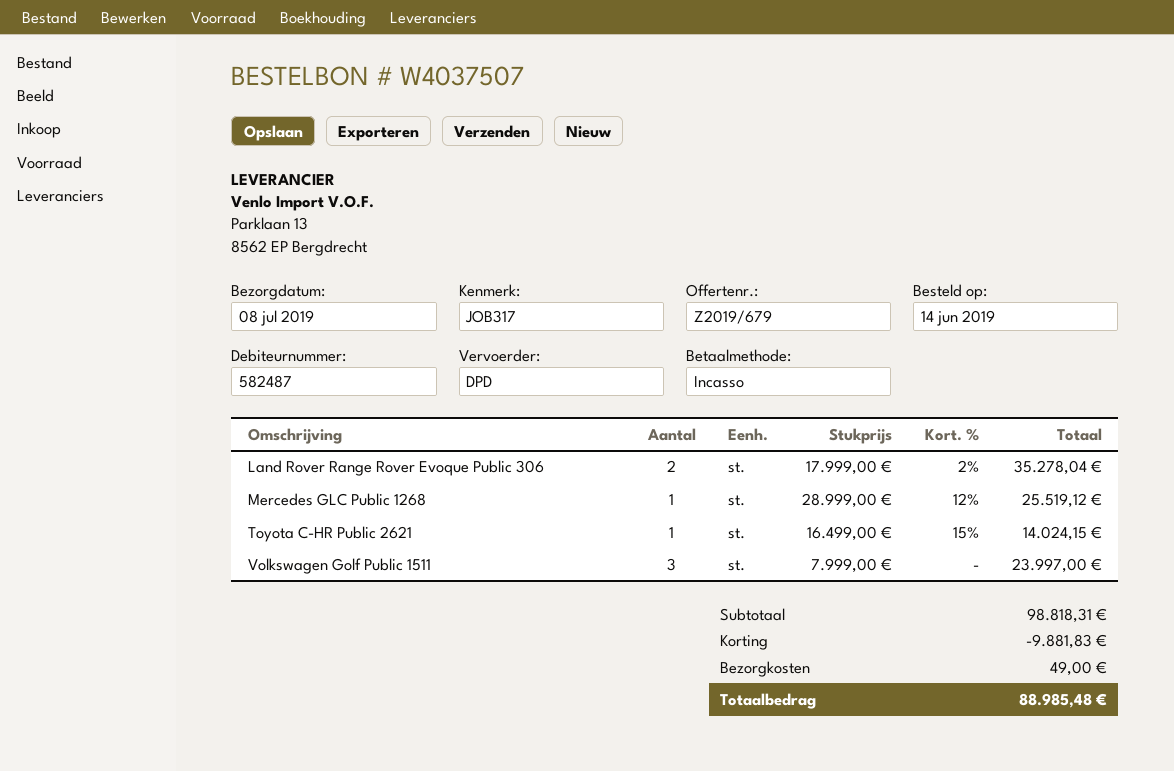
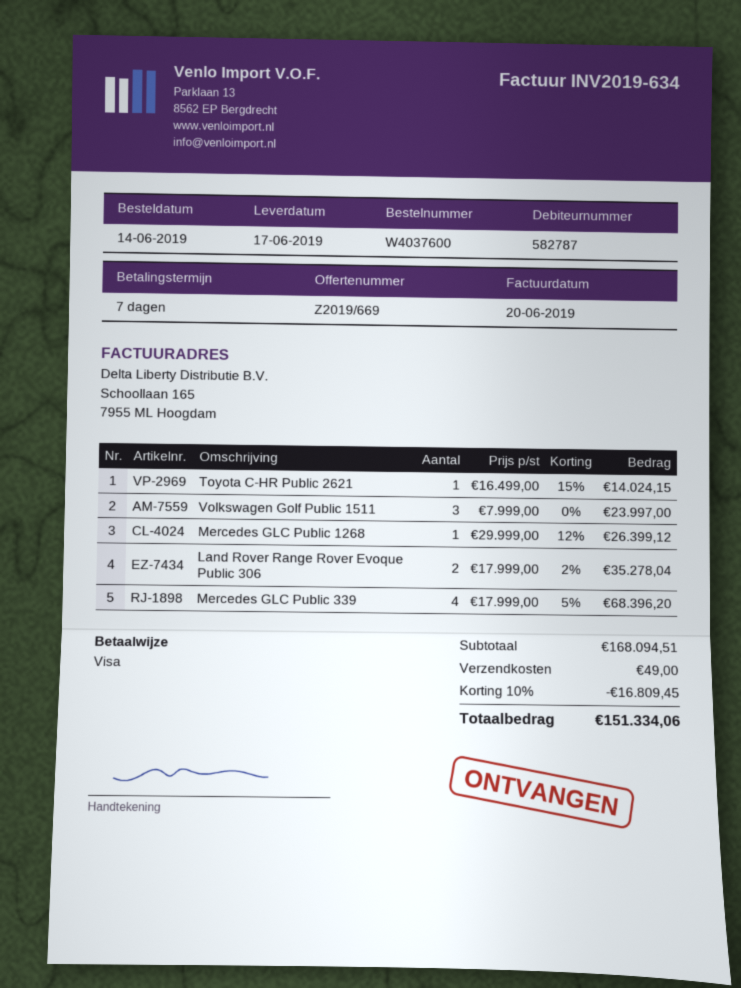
quote number: Z2019/679 -> Z2019/669
order number: W4037507 -> W4037600
delivery date: 2019-07-08 -> 2019-06-17
customer number: 582487 -> 582787
payment method: direct debit -> Visa
Mercedes GLC Public 1268: 1 x 28999.00 - 12% = 25519.12 -> 1 x 29999.00 - 12% = 26399.12
Mercedes GLC Public 339: none -> 4 x 17999.00 - 5% = 68396.20
subtotal: 98818.31 -> 168094.51
discount: 9881.83 -> 16809.45
total: 88985.48 -> 151334.06

